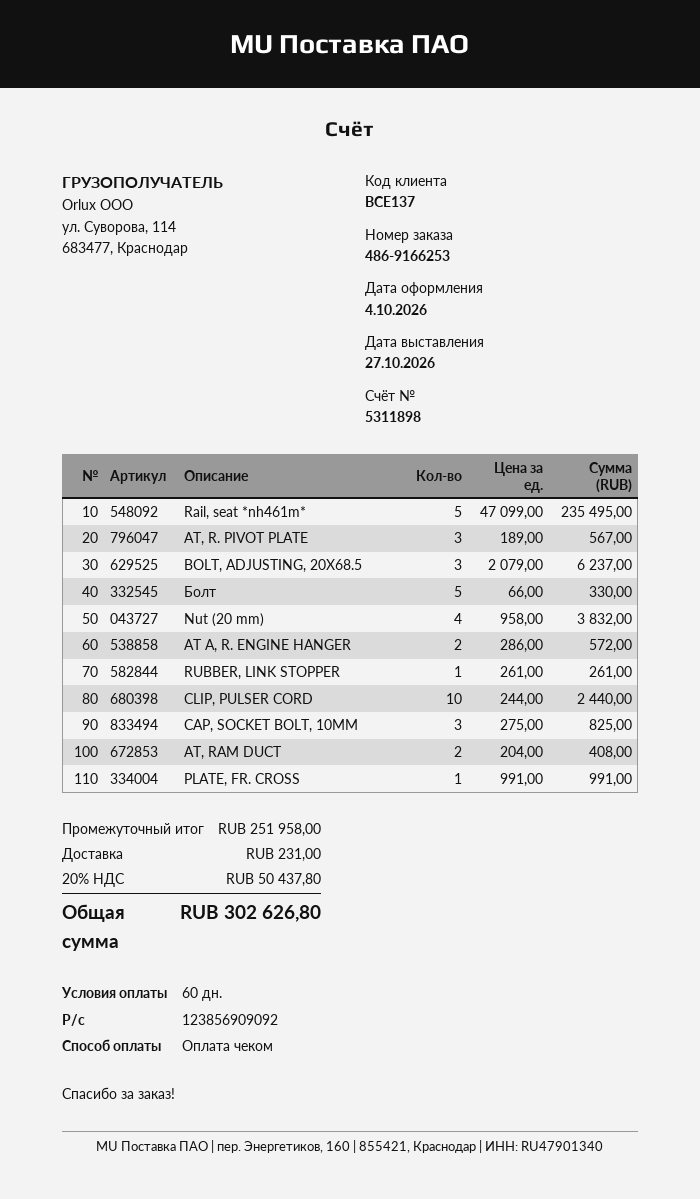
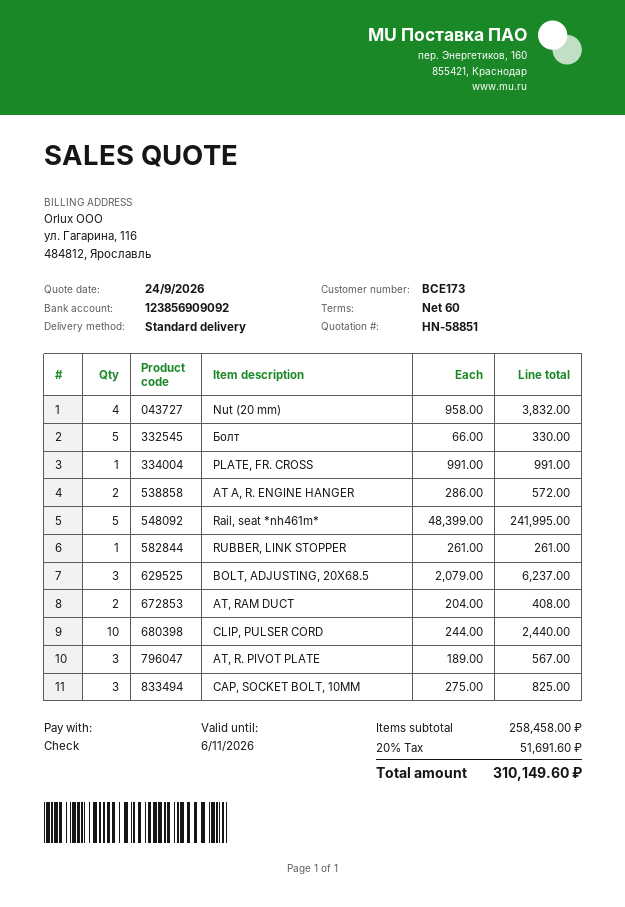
customer number: BCE137 -> BCE173
Rail, seat *nh461m*: 5 x 47099.00 = 235495.00 -> 5 x 48399.00 = 241995.00
subtotal: 251958.00 -> 258458.00
shipping: 231.00 -> none
tax: 20% = 50437.80 -> 20% = 51691.60
total: 302626.80 -> 310149.60

